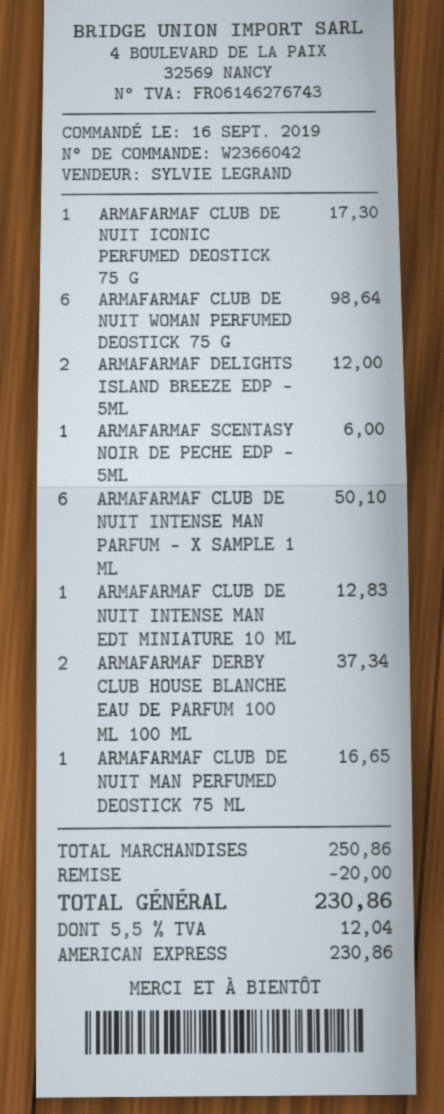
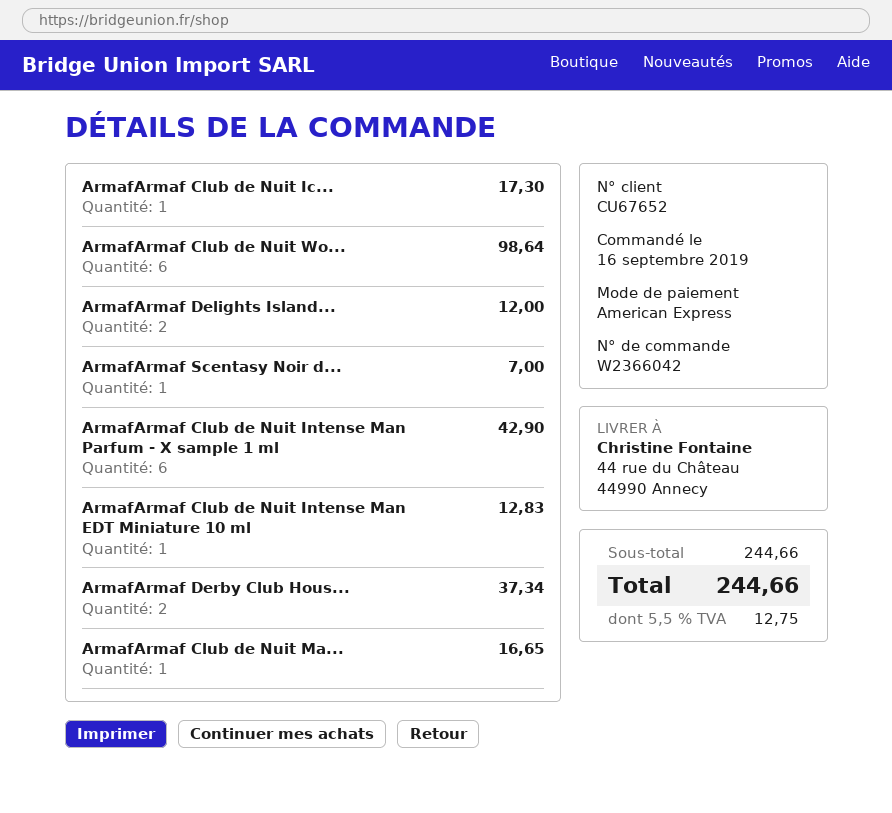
ARMAFARMAF SCENTASY NOIR DE PECHE EDP - 5ML: 1 for 6.00 -> 1 for 7.00
ARMAFARMAF CLUB DE NUIT INTENSE MAN PARFUM - X SAMPLE 1 ML: 6 for 50.10 -> 6 for 42.90
subtotal: 250.86 -> 244.66
discount: 20.00 -> none
tax: 5.5% = 12.04 -> 5.5% = 12.75
total: 230.86 -> 244.66

